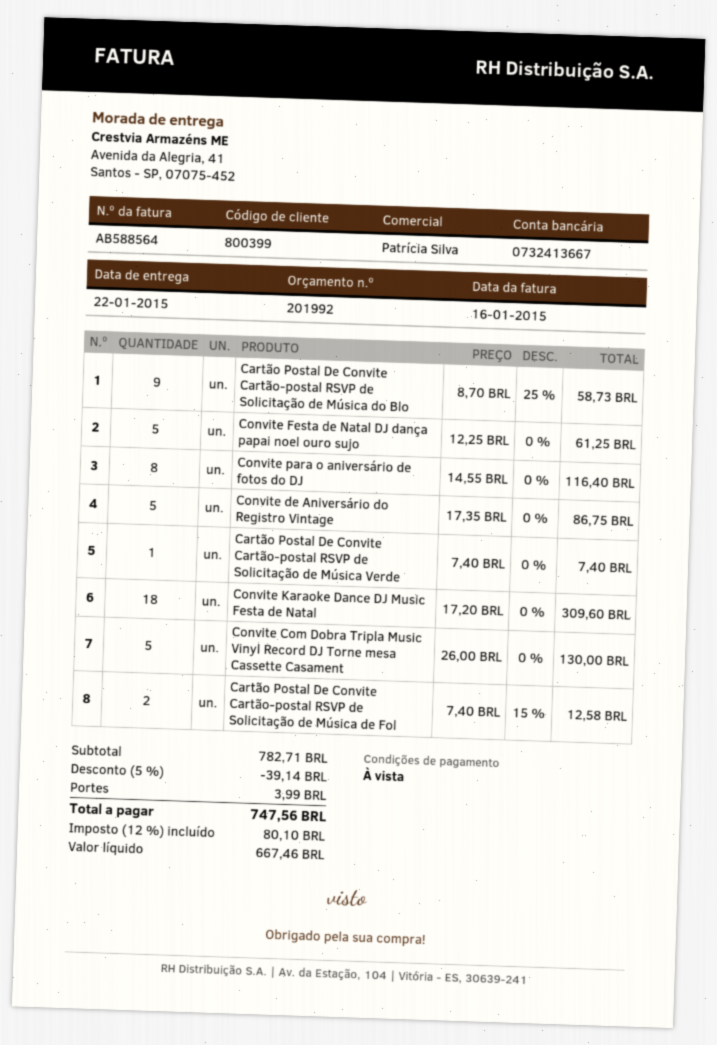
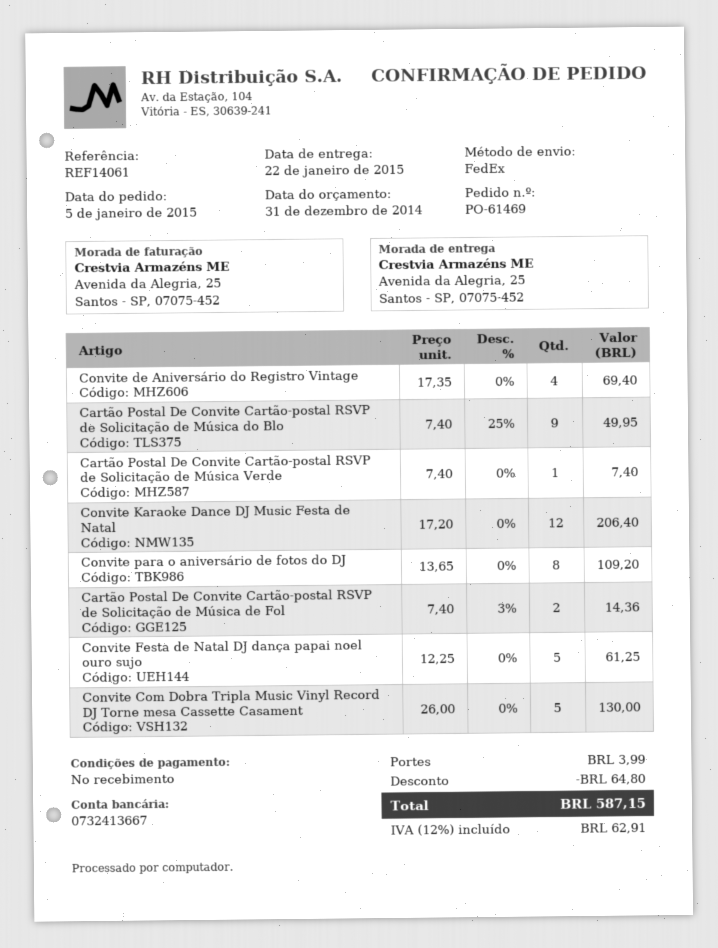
ship to: Avenida da Alegria, 41, Santos - SP, 07075-452 -> Avenida da Alegria, 25, Santos - SP, 07075-452
Cartão Postal De Convite Cartão-postal RSVP de Solicitação de Música do Blo: 9 x 8.70 - 25% = 58.73 -> 9 x 7.40 - 25% = 49.95
Convite para o aniversário de fotos do DJ: 8 x 14.55 = 116.40 -> 8 x 13.65 = 109.20
Convite de Aniversário do Registro Vintage: 5 x 17.35 = 86.75 -> 4 x 17.35 = 69.40
Convite Karaoke Dance DJ Music Festa de Natal: 18 x 17.20 = 309.60 -> 12 x 17.20 = 206.40
Cartão Postal De Convite Cartão-postal RSVP de Solicitação de Música de Fol: 2 x 7.40 - 15% = 12.58 -> 2 x 7.40 - 3% = 14.36
discount: 39.14 -> 64.80
tax: 12% = 80.10 -> 12% = 62.91
total: 747.56 -> 587.15

